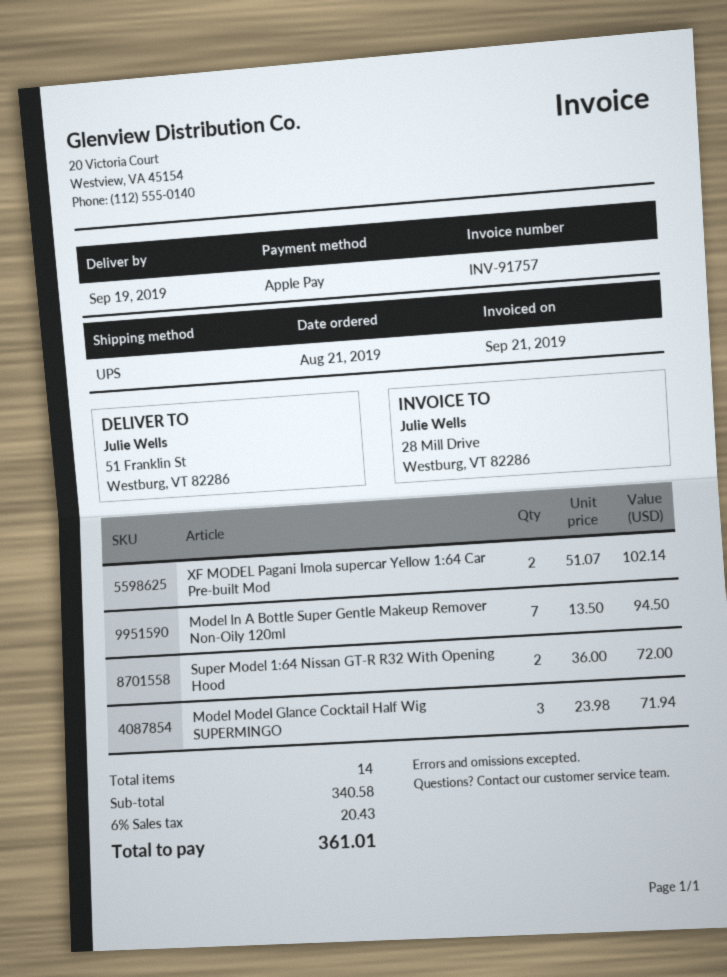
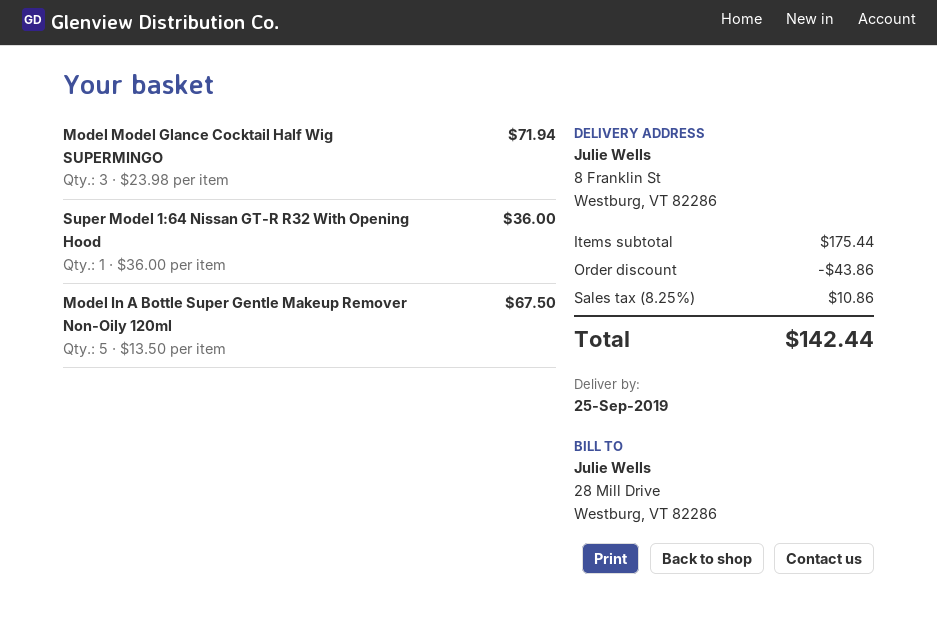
delivery date: 2019-09-19 -> 2019-09-25
ship to: 51 Franklin St, Westburg, VT 82286 -> 8 Franklin St, Westburg, VT 82286
XF MODEL Pagani Imola supercar Yellow 1:64 Car Pre-built Mod: 2 x 51.07 = 102.14 -> none
Model In A Bottle Super Gentle Makeup Remover Non-Oily 120ml: 7 x 13.50 = 94.50 -> 5 x 13.50 = 67.50
Super Model 1:64 Nissan GT-R R32 With Opening Hood: 2 x 36.00 = 72.00 -> 1 x 36.00 = 36.00
subtotal: 340.58 -> 175.44
discount: none -> 43.86
tax: 6% = 20.43 -> 8.25% = 10.86
total: 361.01 -> 142.44

